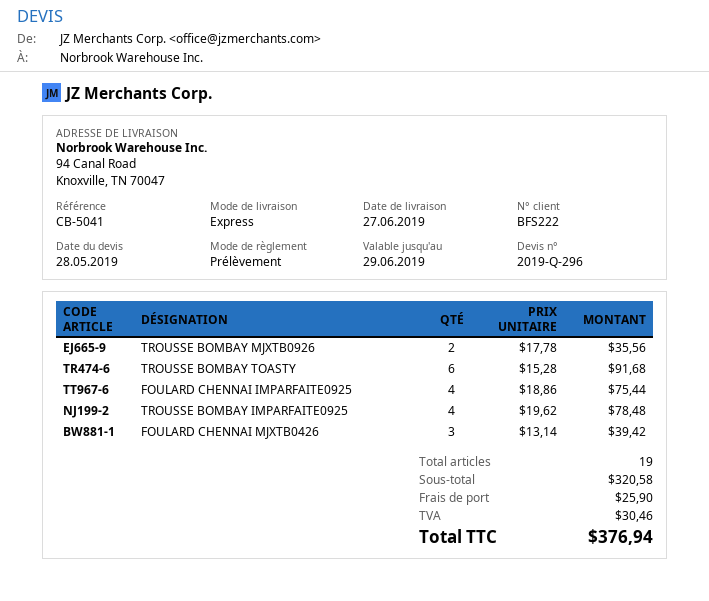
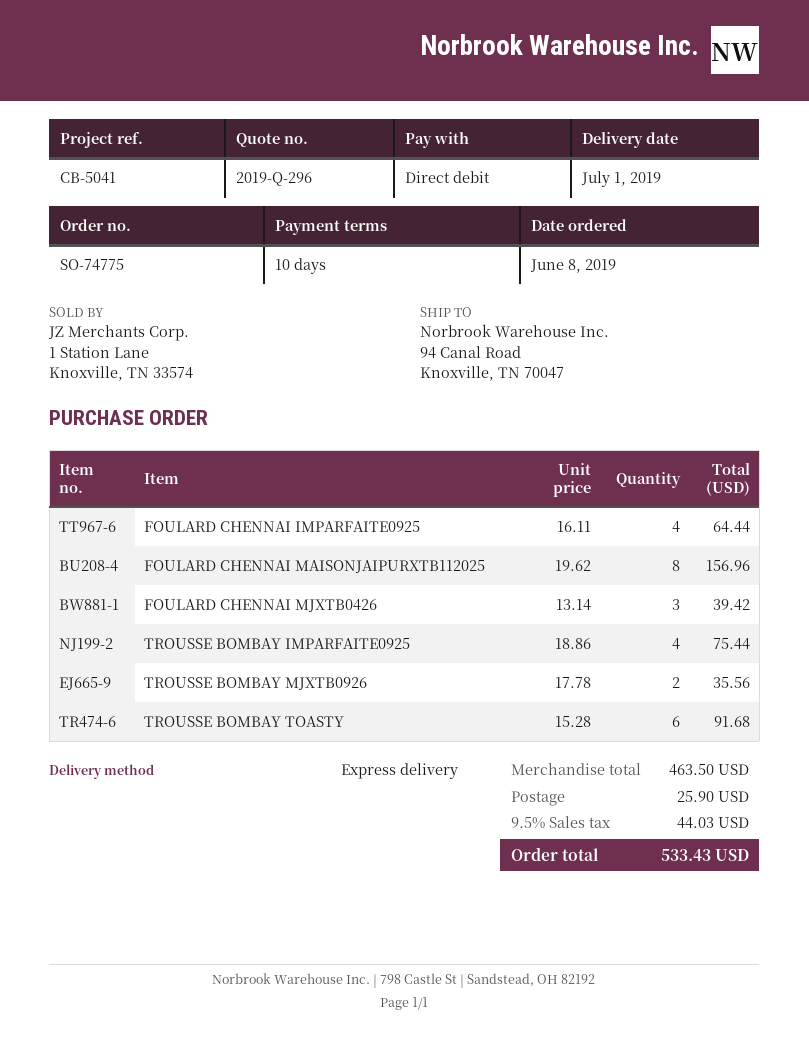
delivery date: 2019-06-27 -> 2019-07-01
FOULARD CHENNAI IMPARFAITE0925: 4 x 18.86 = 75.44 -> 4 x 16.11 = 64.44
TROUSSE BOMBAY IMPARFAITE0925: 4 x 19.62 = 78.48 -> 4 x 18.86 = 75.44
FOULARD CHENNAI MAISONJAIPURXTB112025: none -> 8 x 19.62 = 156.96
subtotal: 320.58 -> 463.50
tax: 30.46 -> 44.03
total: 376.94 -> 533.43

